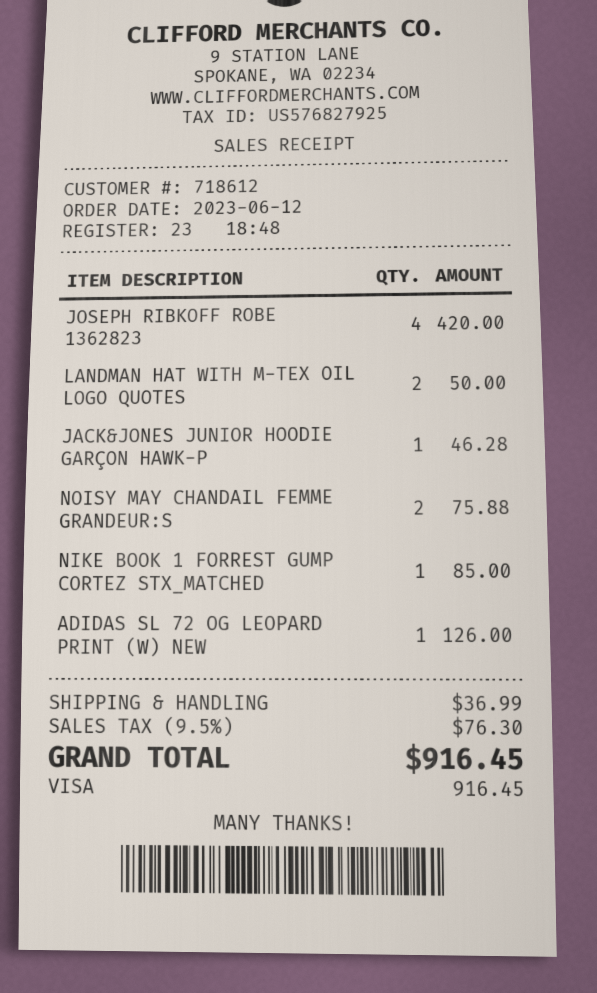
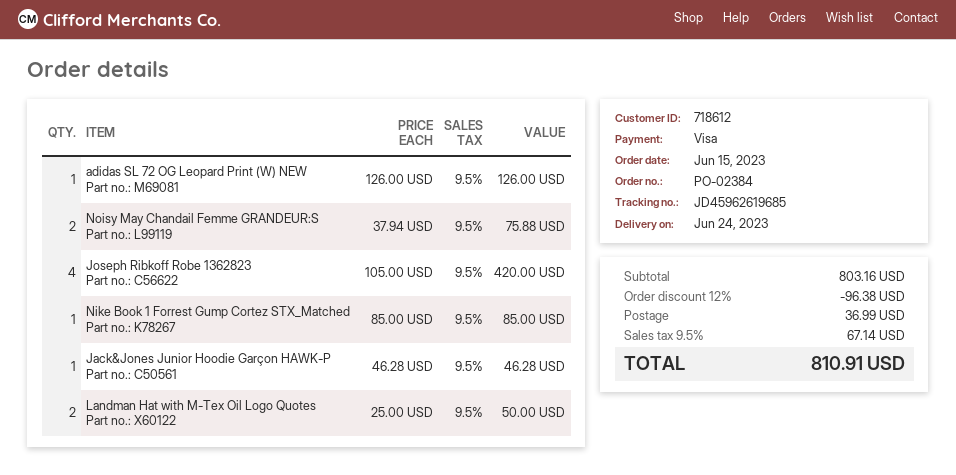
order date: 2023-06-12 -> 2023-06-15
discount: none -> 12% = 96.38
tax: 9.5% = 76.30 -> 9.5% = 67.14
total: 916.45 -> 810.91

